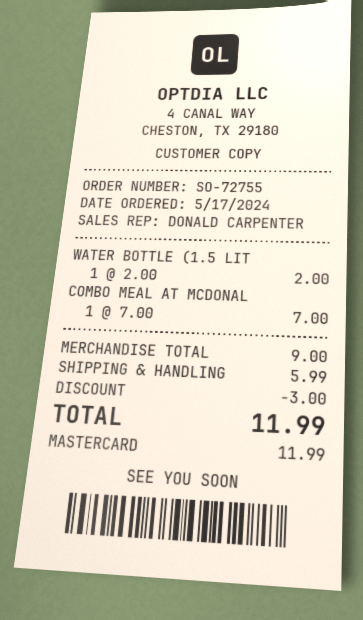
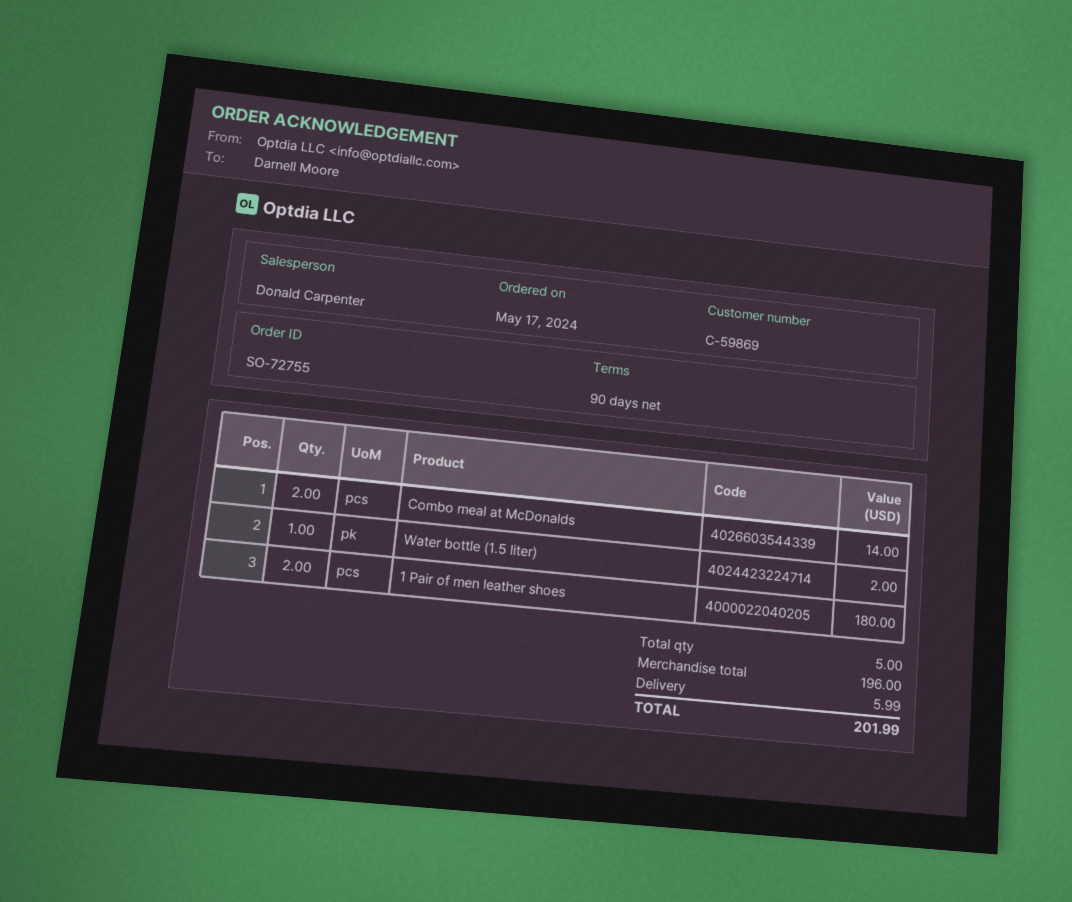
COMBO MEAL AT MCDONAL: 1 for 7.00 -> 2 for 14.00
1 Pair of men leather shoes: none -> 2 for 180.00
subtotal: 9.00 -> 196.00
discount: 3.00 -> none
total: 11.99 -> 201.99

